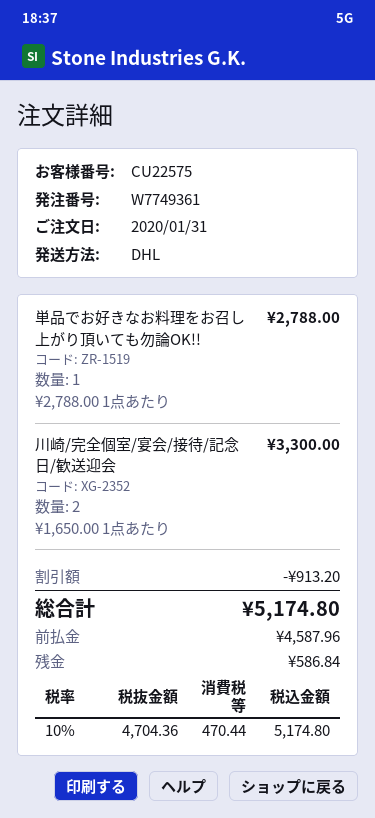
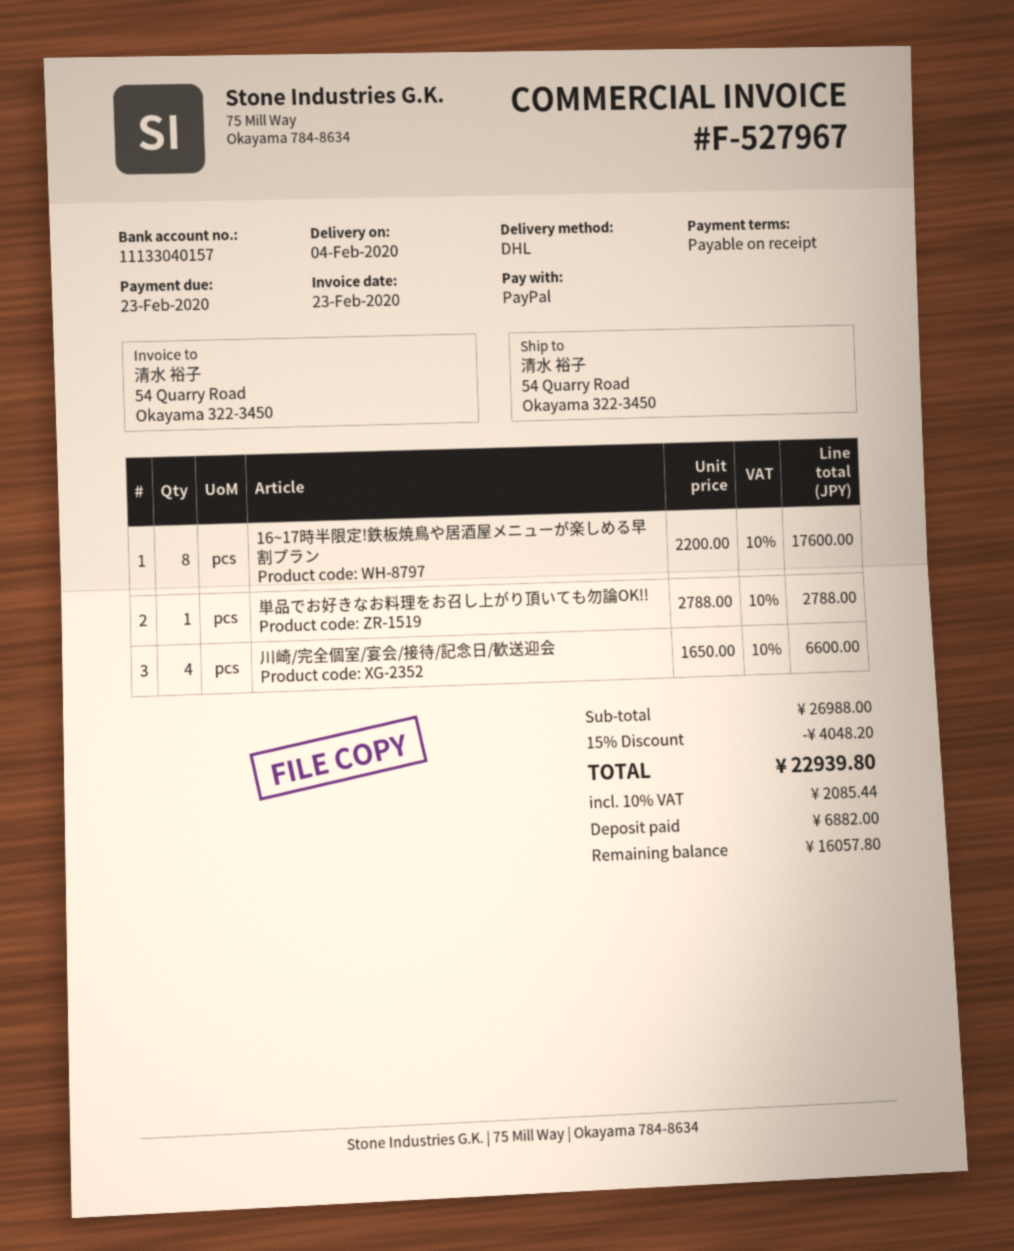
川崎/完全個室/宴会/接待/記念日/歓送迎会: 2 x 1650.00 = 3300.00 -> 4 x 1650.00 = 6600.00
16~17時半限定!鉄板焼鳥や居酒屋メニューが楽しめる早割プラン: none -> 8 x 2200.00 = 17600.00
discount: 913.20 -> 4048.20
tax: 10% = 470.44 -> 10% = 2085.44
total: 5174.80 -> 22939.80
deposit: 4587.96 -> 6882.00
balance: 586.84 -> 16057.80

